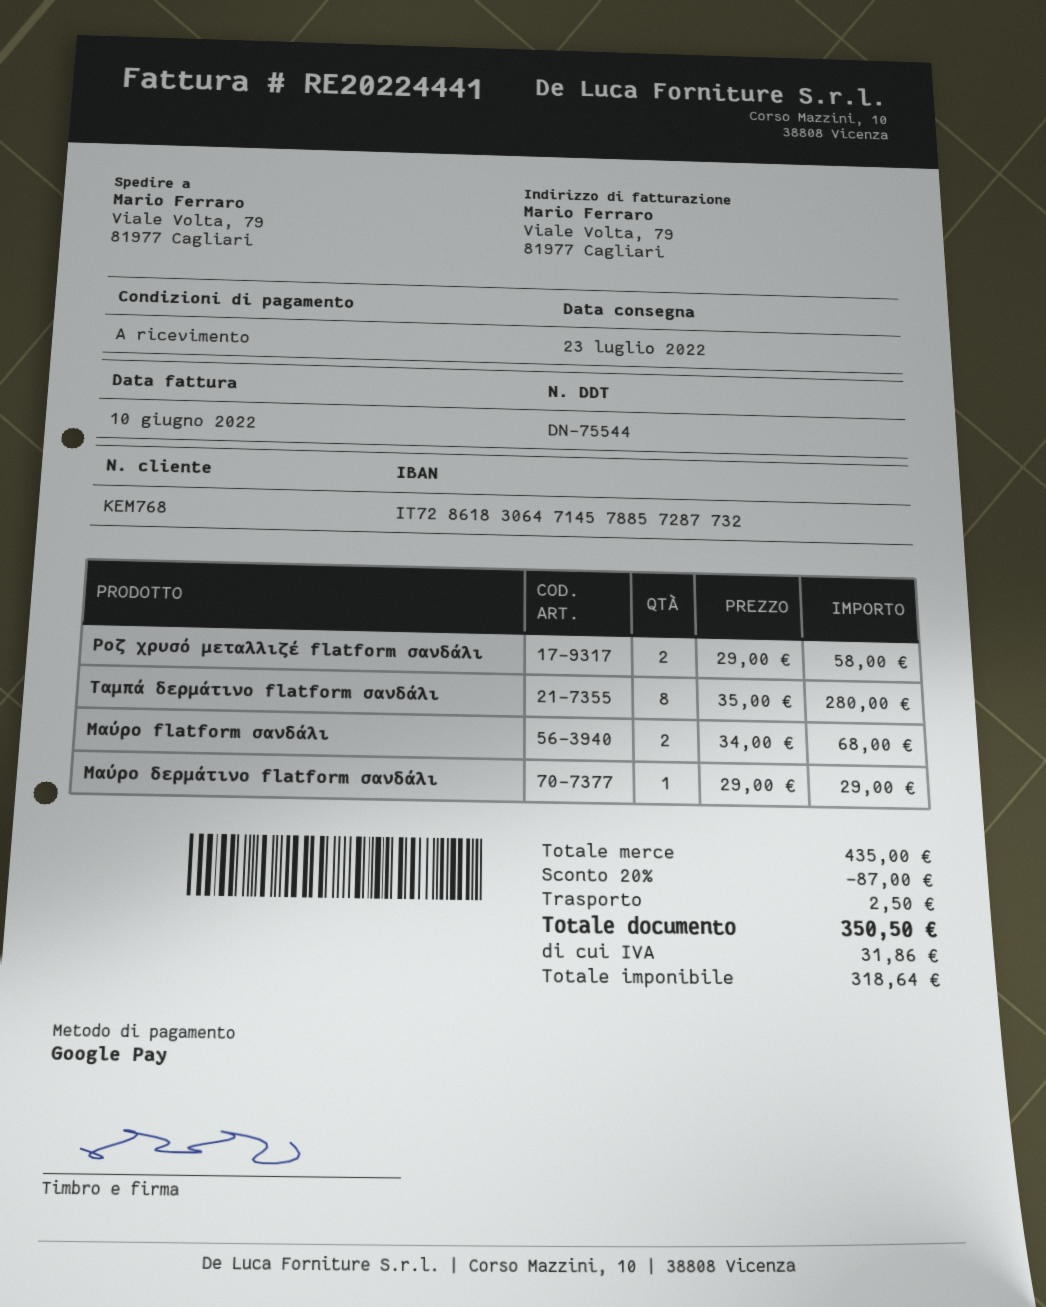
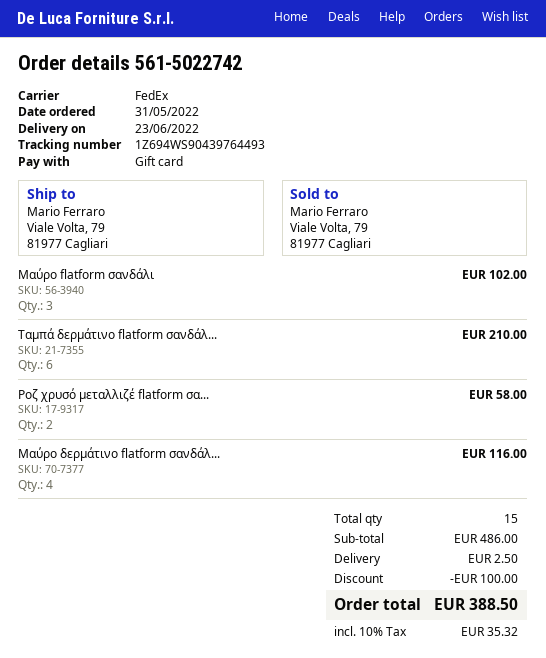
delivery date: 2022-07-23 -> 2022-06-23
payment method: Google Pay -> gift card
Ταμπά δερμάτινο flatform σανδάλι: 8 for 280.00 -> 6 for 210.00
Μαύρο flatform σανδάλι: 2 for 68.00 -> 3 for 102.00
Μαύρο δερμάτινο flatform σανδάλι: 1 for 29.00 -> 4 for 116.00
subtotal: 435.00 -> 486.00
discount: 87.00 -> 100.00
tax: 31.86 -> 35.32
total: 350.50 -> 388.50

